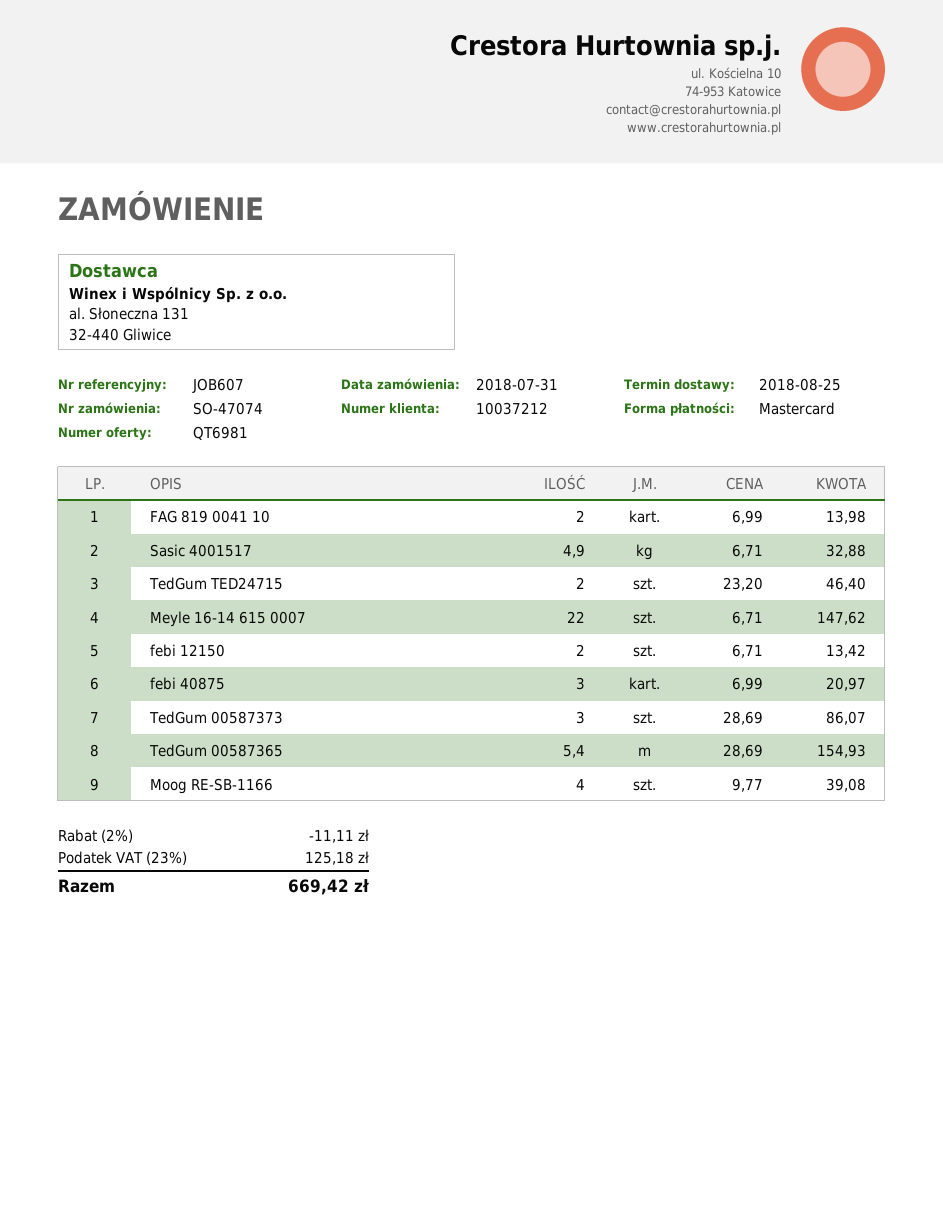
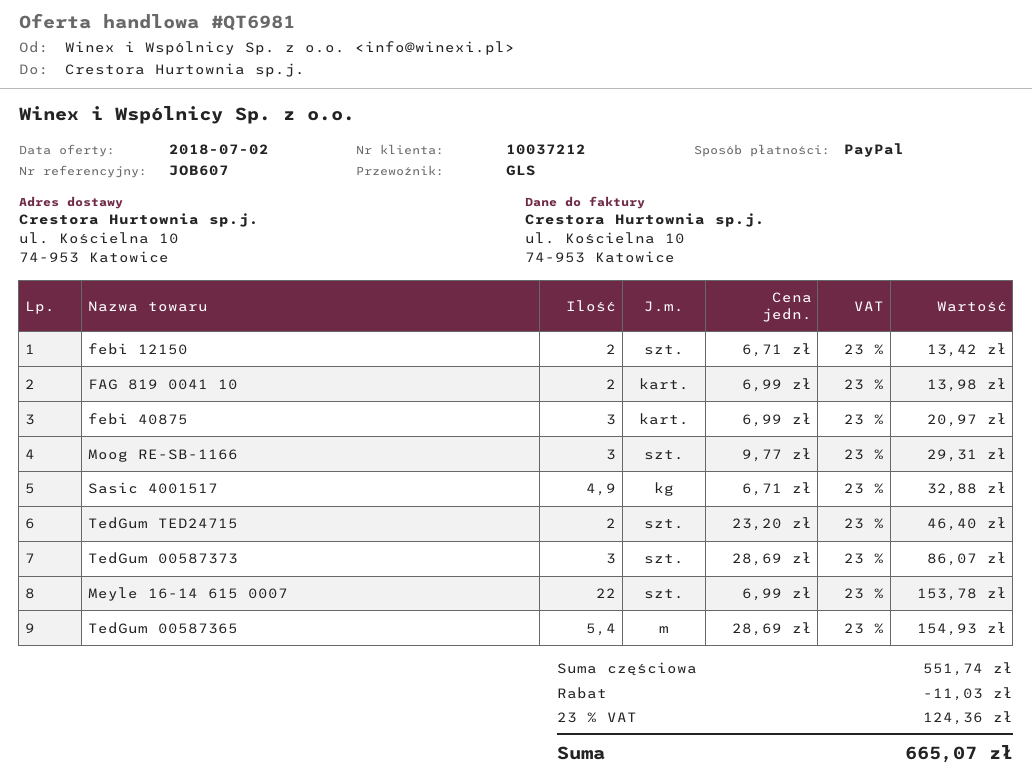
payment method: Mastercard -> PayPal
Meyle 16-14 615 0007: 22 x 6.71 = 147.62 -> 22 x 6.99 = 153.78
Moog RE-SB-1166: 4 x 9.77 = 39.08 -> 3 x 9.77 = 29.31
discount: 11.11 -> 11.03
tax: 23% = 125.18 -> 23% = 124.36
total: 669.42 -> 665.07

